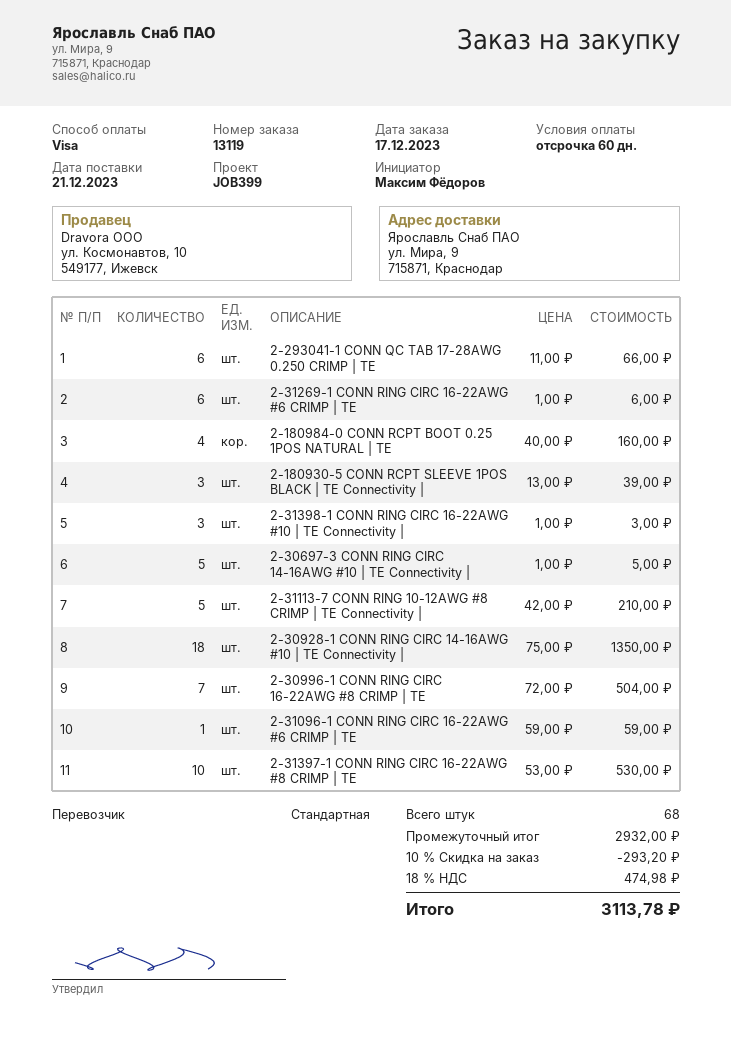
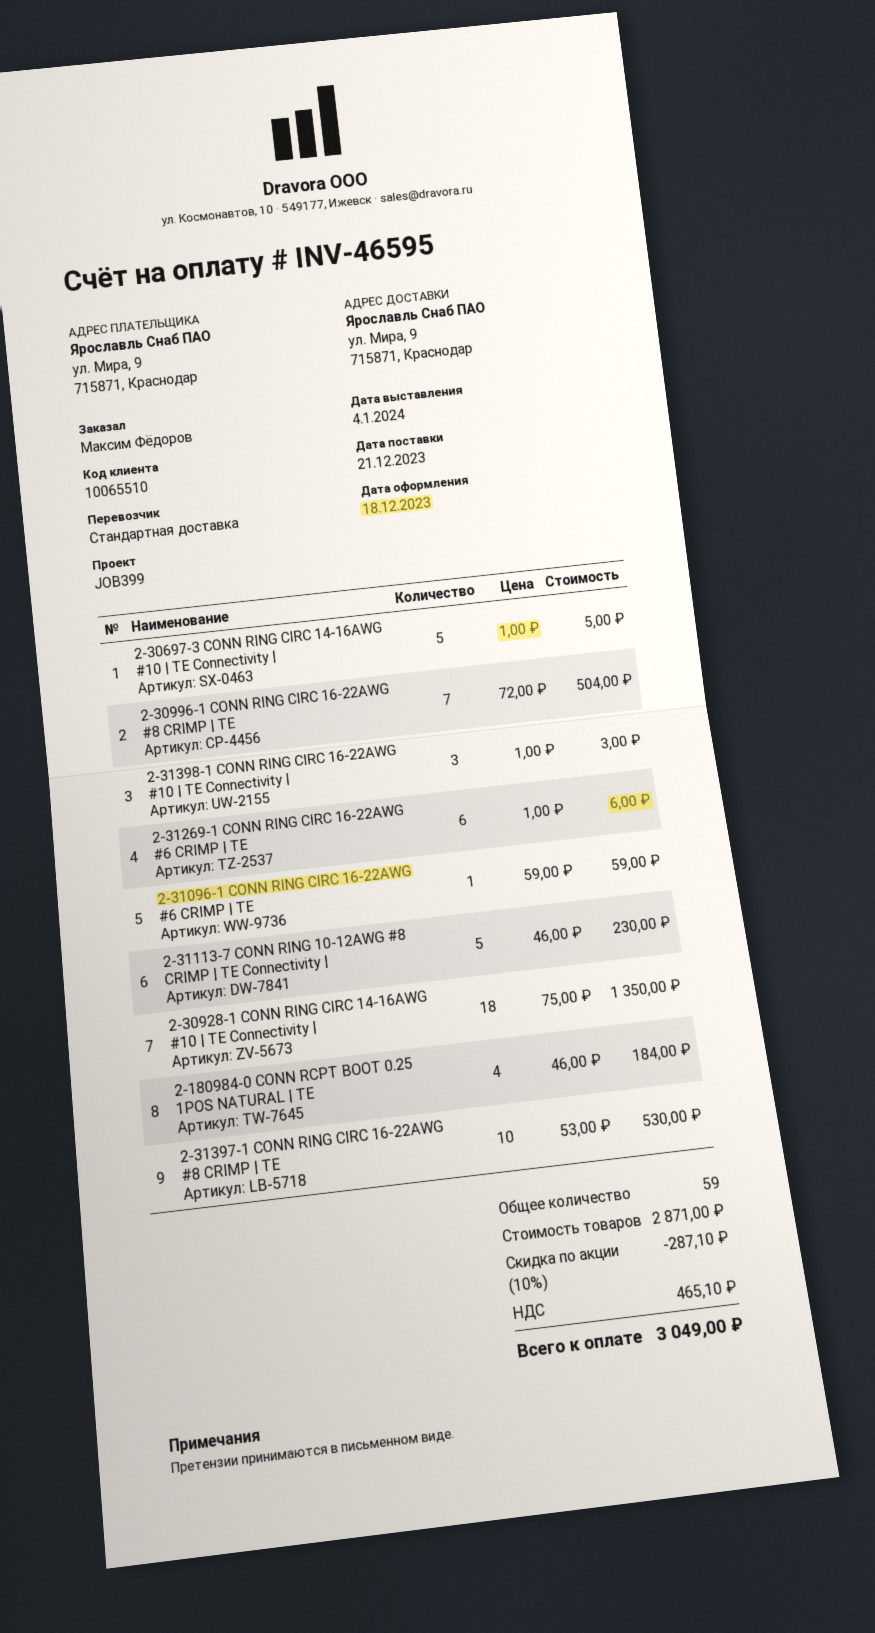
order date: 2023-12-17 -> 2023-12-18
2-293041-1 CONN QC TAB 17-28AWG 0.250 CRIMP | TE: 6 x 11.00 = 66.00 -> none
2-180984-0 CONN RCPT BOOT 0.25 1POS NATURAL | TE: 4 x 40.00 = 160.00 -> 4 x 46.00 = 184.00
2-180930-5 CONN RCPT SLEEVE 1POS BLACK | TE Connectivity |: 3 x 13.00 = 39.00 -> none
2-31113-7 CONN RING 10-12AWG #8 CRIMP | TE Connectivity |: 5 x 42.00 = 210.00 -> 5 x 46.00 = 230.00
total quantity: 68 -> 59
subtotal: 2932.00 -> 2871.00
discount: 10% = 293.20 -> 10% = 287.10
tax: 474.98 -> 465.10
total: 3113.78 -> 3049.00

